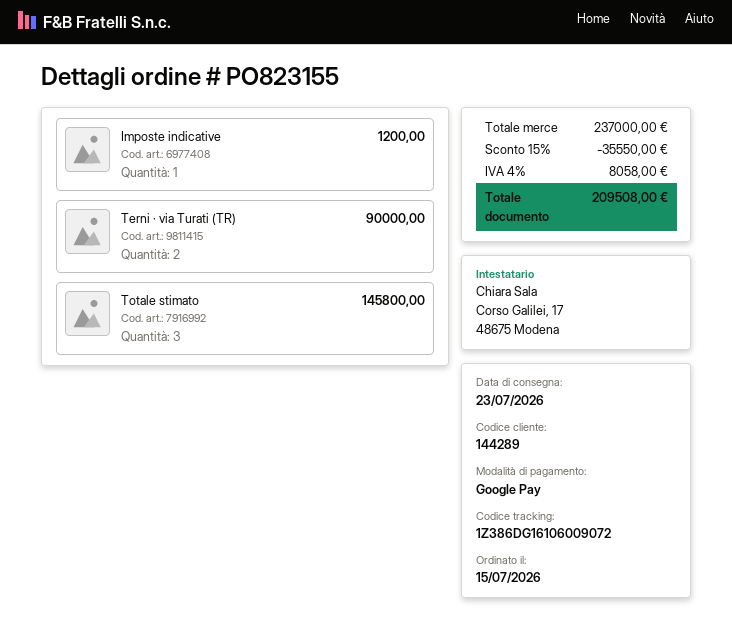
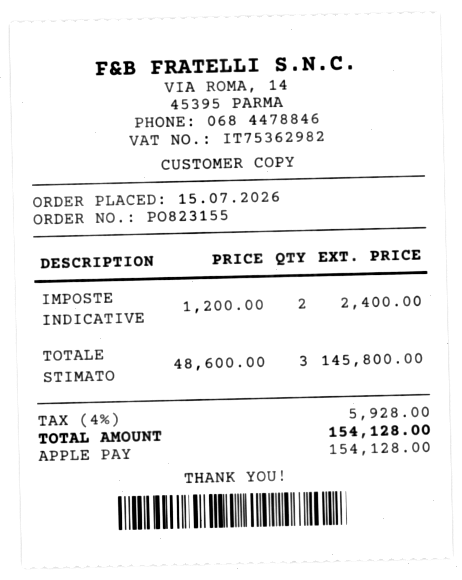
payment method: Google Pay -> Apple Pay
Imposte indicative: 1 for 1200.00 -> 2 for 2400.00
Terni · via Turati (TR): 2 for 90000.00 -> none
discount: 15% = 35550.00 -> none
tax: 4% = 8058.00 -> 4% = 5928.00
total: 209508.00 -> 154128.00

